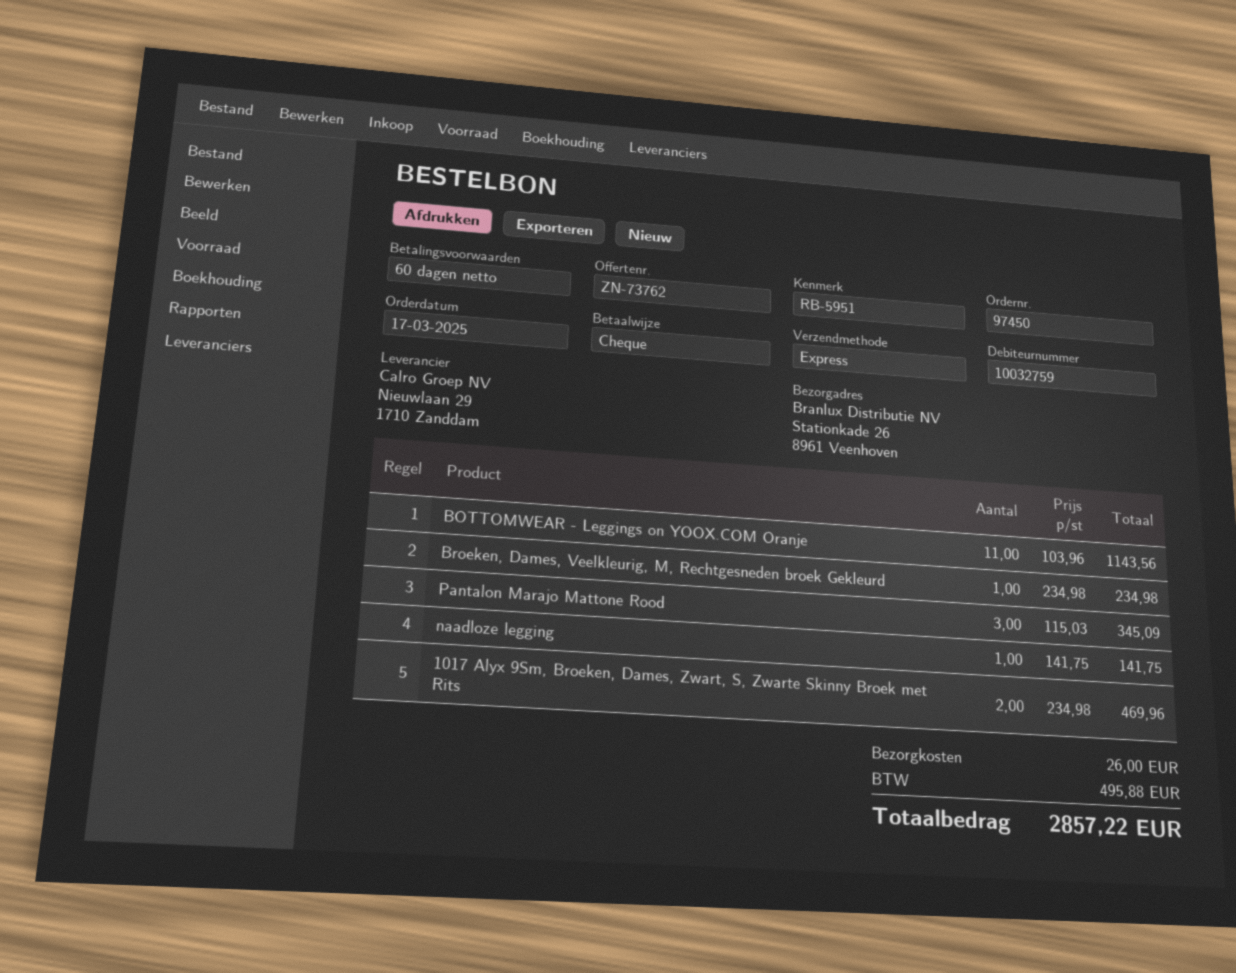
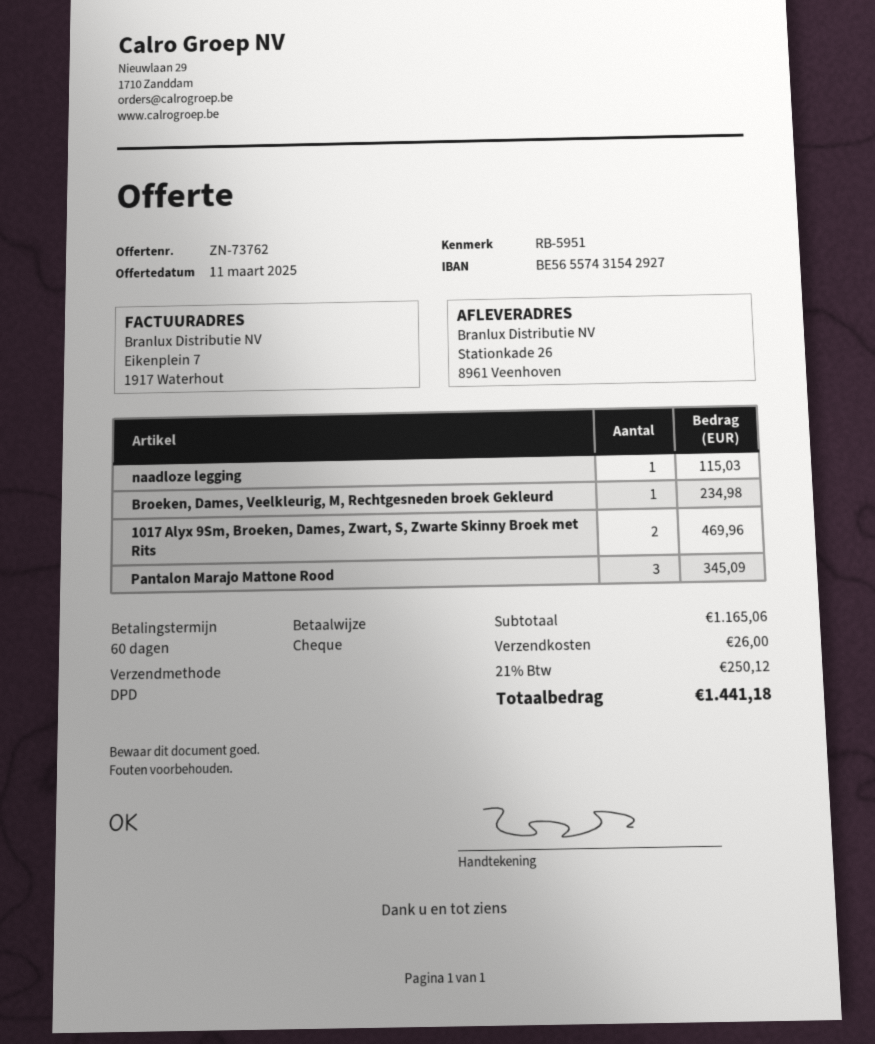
shipping method: express -> DPD
BOTTOMWEAR - Leggings on YOOX.COM Oranje: 11 for 1143.56 -> none
naadloze legging: 1 for 141.75 -> 1 for 115.03
tax: 495.88 -> 250.12
total: 2857.22 -> 1441.18

